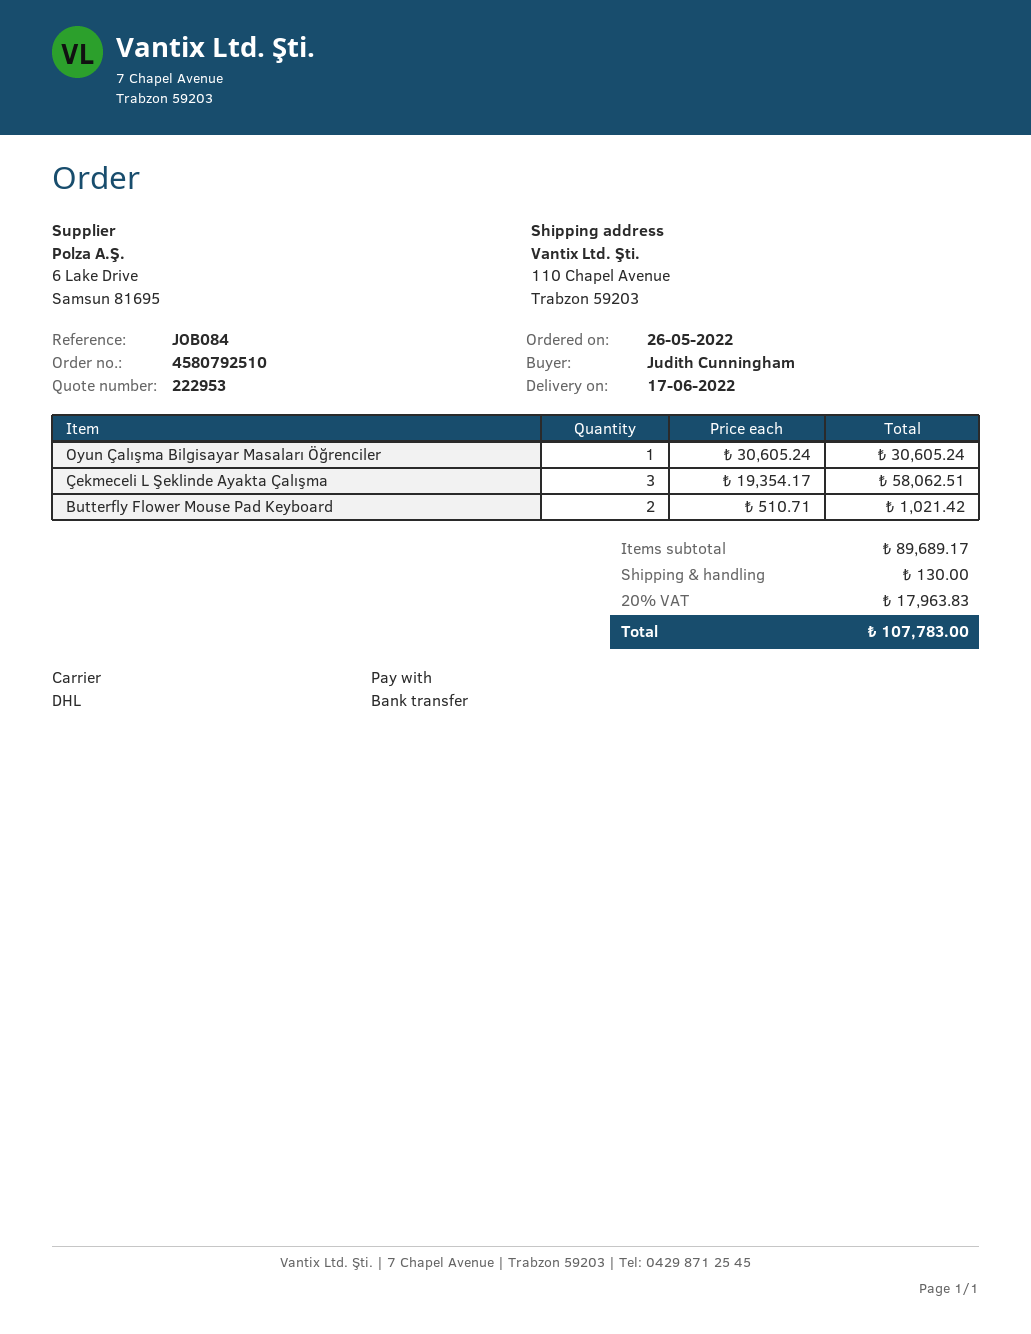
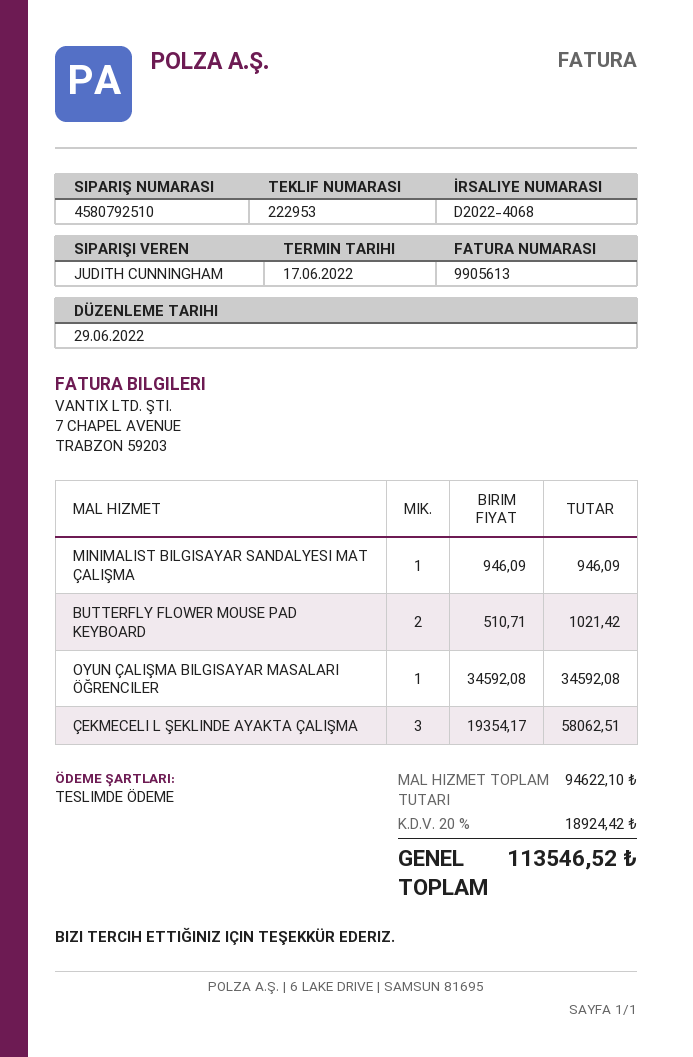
Oyun Çalışma Bilgisayar Masaları Öğrenciler: 1 x 30605.24 = 30605.24 -> 1 x 34592.08 = 34592.08
MINIMALIST BILGISAYAR SANDALYESI MAT ÇALIŞMA: none -> 1 x 946.09 = 946.09
subtotal: 89689.17 -> 94622.10
shipping: 130.00 -> none
tax: 20% = 17963.83 -> 20% = 18924.42
total: 107783.00 -> 113546.52

